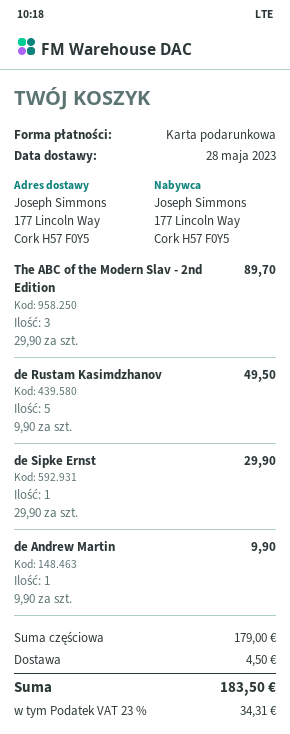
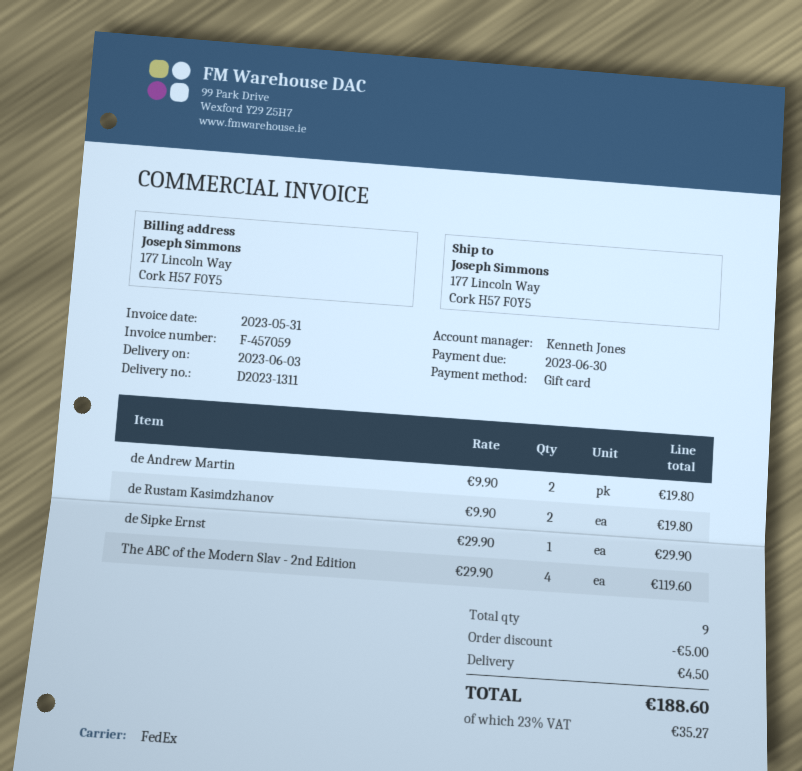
delivery date: 2023-05-28 -> 2023-06-03
The ABC of the Modern Slav - 2nd Edition: 3 x 29.90 = 89.70 -> 4 x 29.90 = 119.60
de Rustam Kasimdzhanov: 5 x 9.90 = 49.50 -> 2 x 9.90 = 19.80
de Andrew Martin: 1 x 9.90 = 9.90 -> 2 x 9.90 = 19.80
discount: none -> 5.00
tax: 23% = 34.31 -> 23% = 35.27
total: 183.50 -> 188.60

